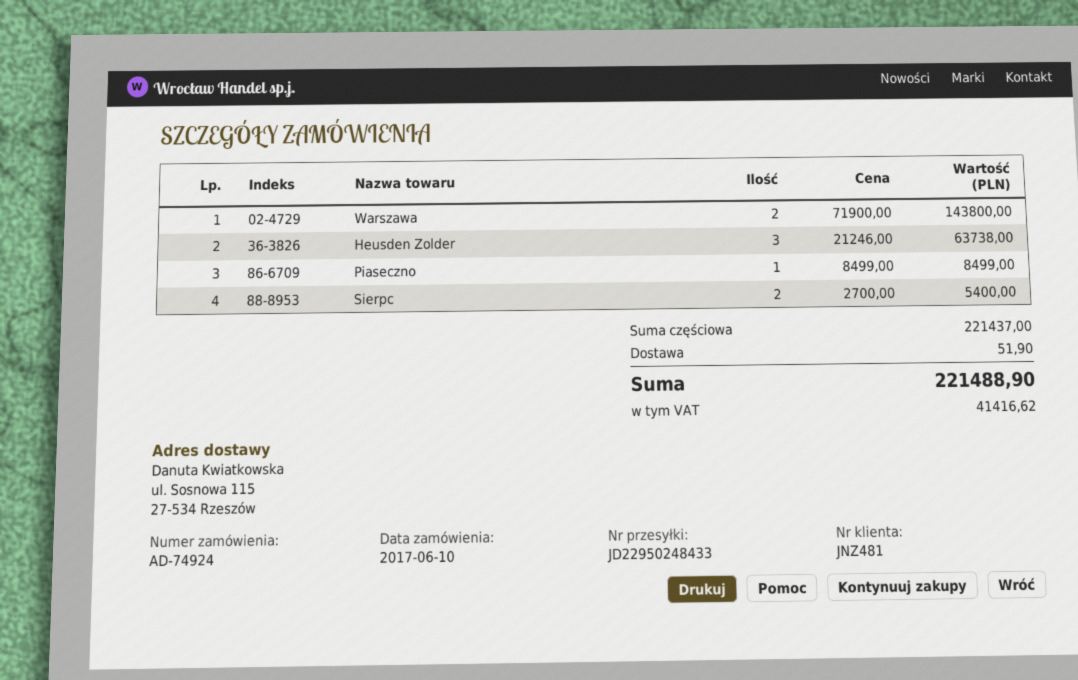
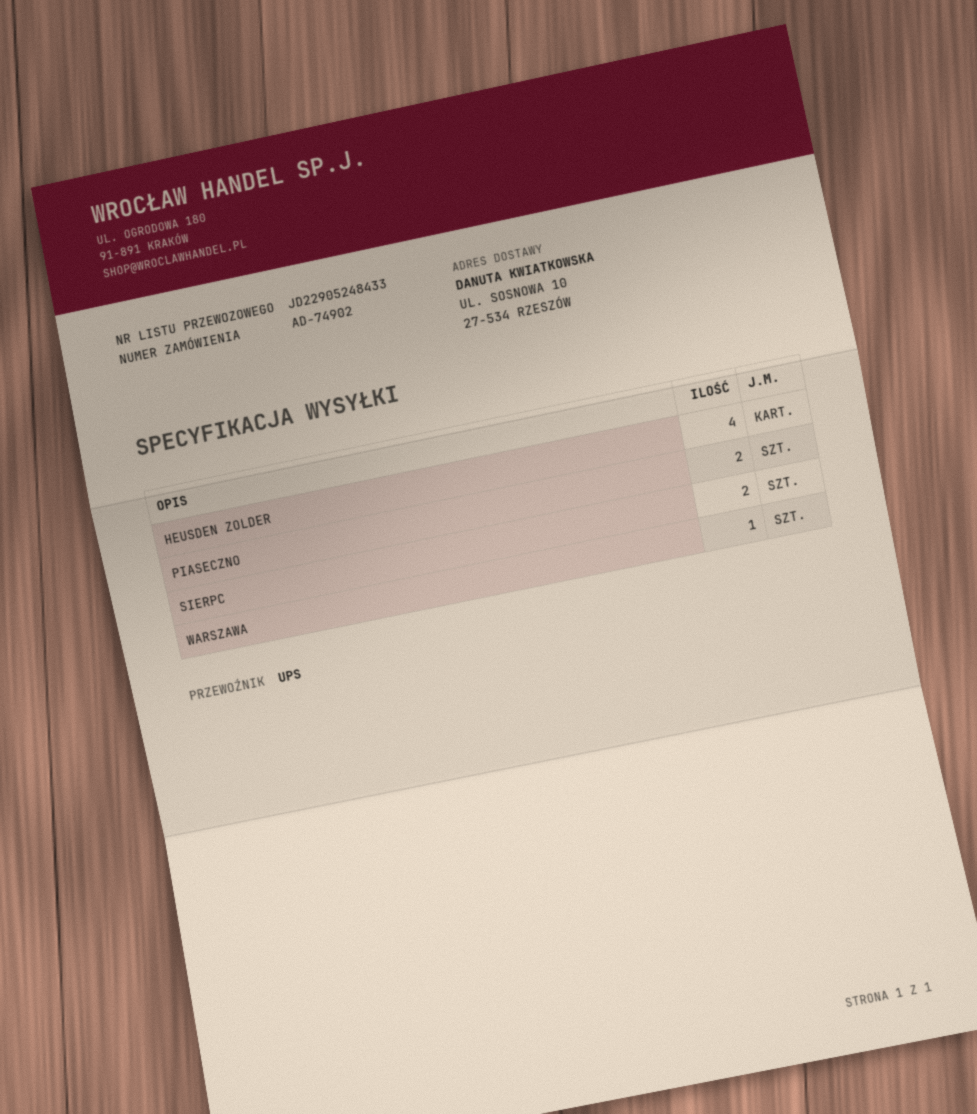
order number: AD-74924 -> AD-74902
tracking number: JD22950248433 -> JD22905248433
ship to: ul. Sosnowa 115, 27-534 Rzeszów -> UL. SOSNOWA 10, 27-534 RZESZÓW
Warszawa: 2 -> 1
Heusden Zolder: 3 -> 4
Piaseczno: 1 -> 2

